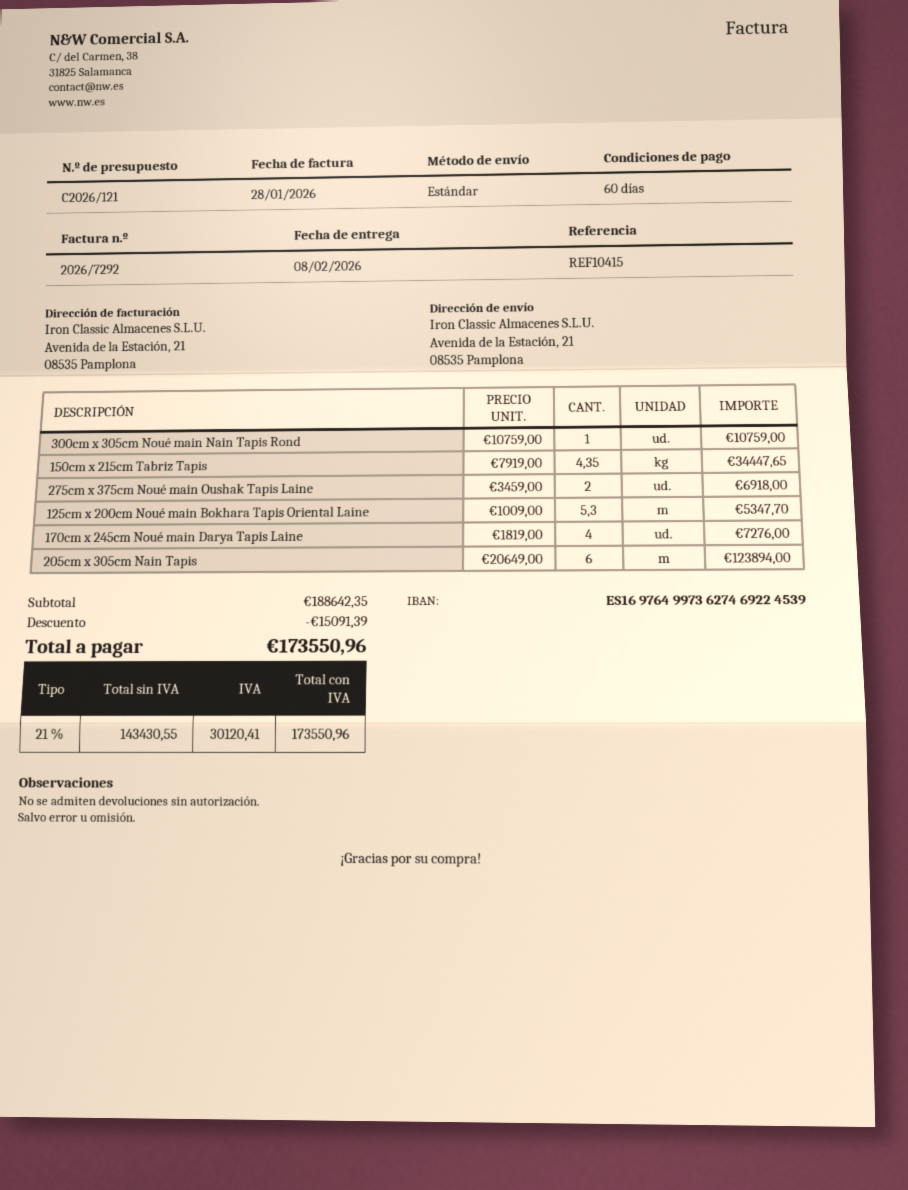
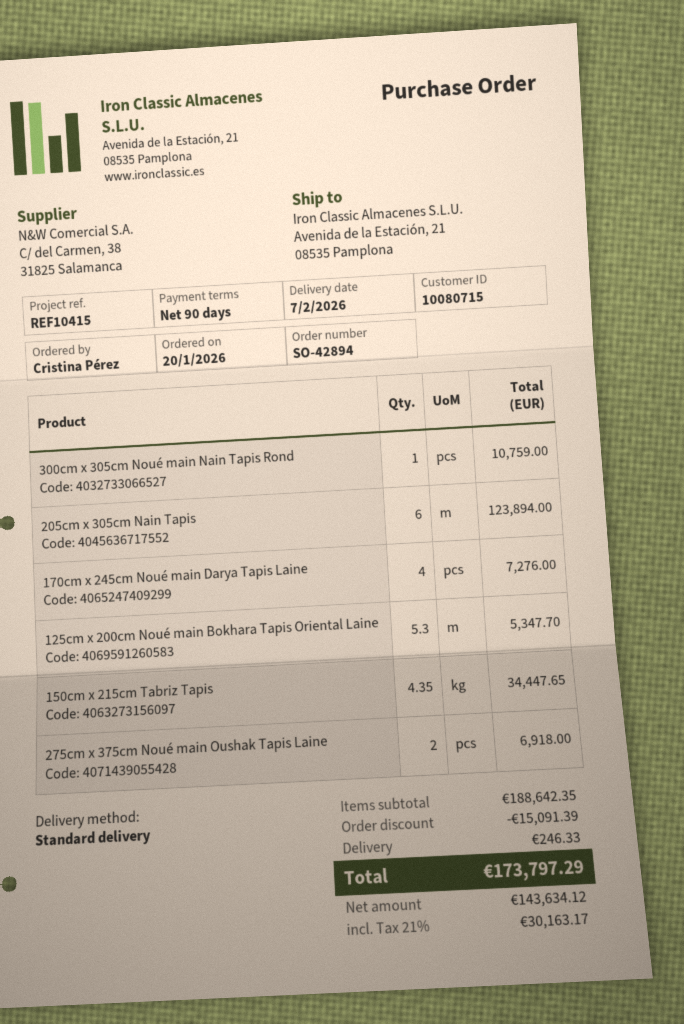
delivery date: 2026-02-08 -> 2026-02-07
payment terms: 60 days -> 90 days
shipping: none -> 246.33
net: 143430.55 -> 143634.12
tax: 21% = 30120.41 -> 21% = 30163.17
total: 173550.96 -> 173797.29

